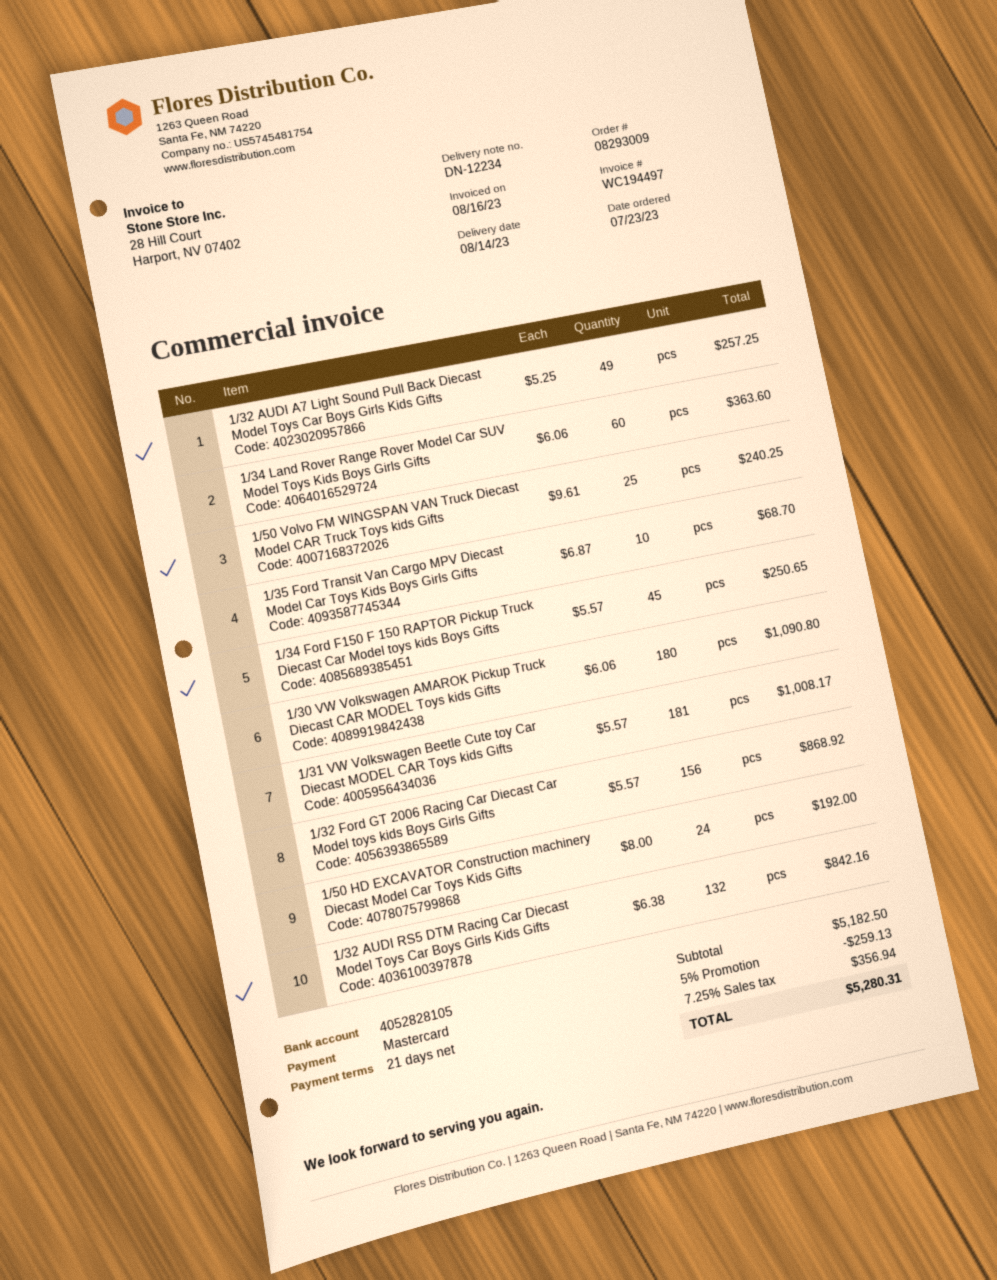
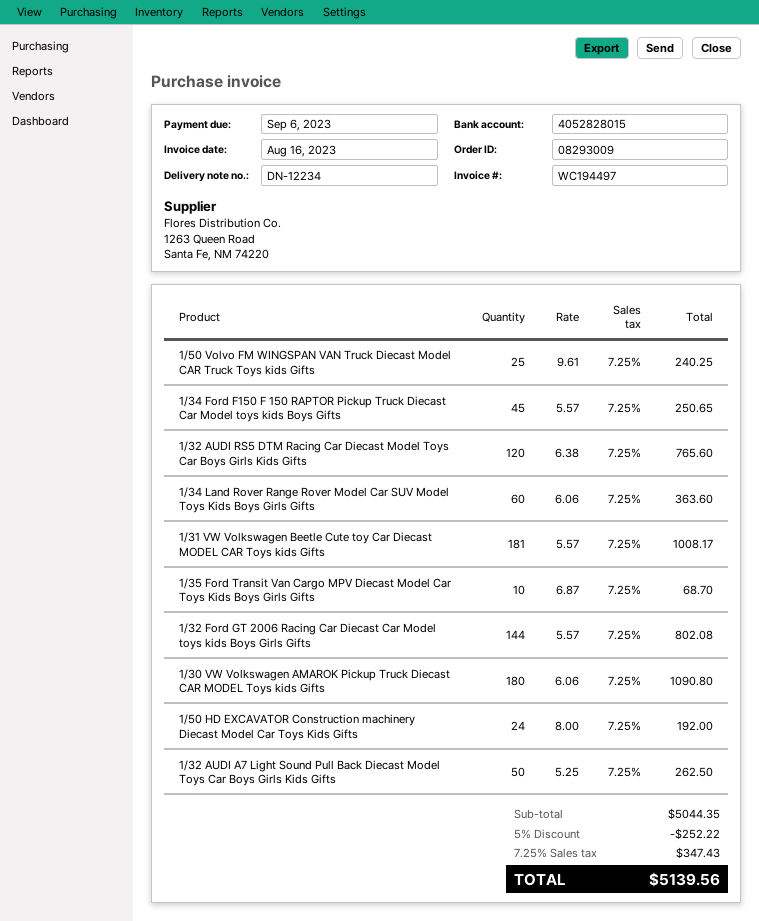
bank account: 4052828105 -> 4052828015
1/32 AUDI A7 Light Sound Pull Back Diecast Model Toys Car Boys Girls Kids Gifts: 49 x 5.25 = 257.25 -> 50 x 5.25 = 262.50
1/32 Ford GT 2006 Racing Car Diecast Car Model toys kids Boys Girls Gifts: 156 x 5.57 = 868.92 -> 144 x 5.57 = 802.08
1/32 AUDI RS5 DTM Racing Car Diecast Model Toys Car Boys Girls Kids Gifts: 132 x 6.38 = 842.16 -> 120 x 6.38 = 765.60
subtotal: 5182.50 -> 5044.35
discount: 5% = 259.13 -> 5% = 252.22
tax: 7.25% = 356.94 -> 7.25% = 347.43
total: 5280.31 -> 5139.56

